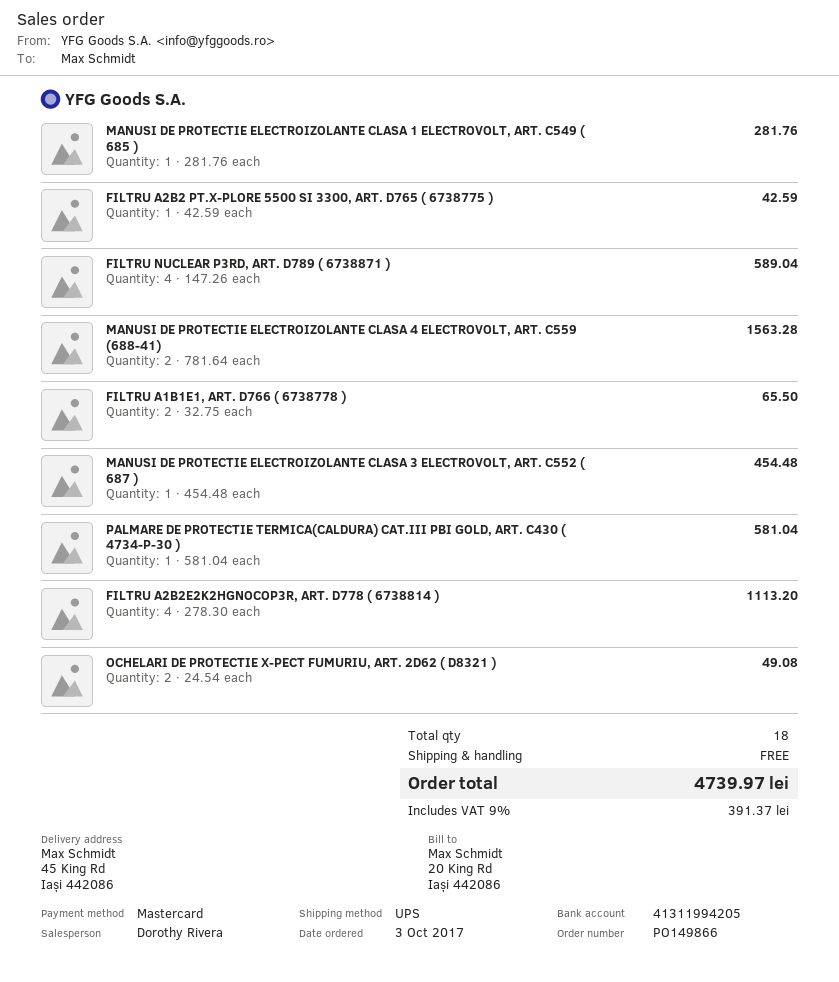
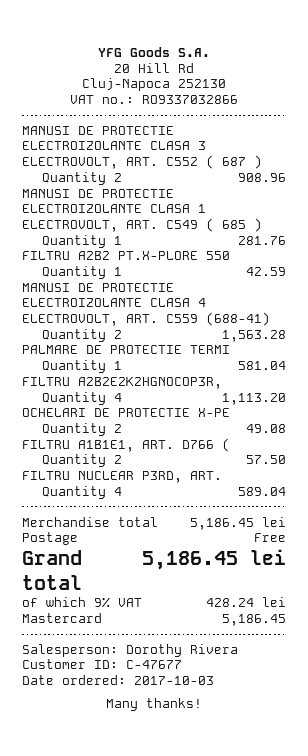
FILTRU A1B1E1, ART. D766 ( 6738778 ): 2 for 65.50 -> 2 for 57.50
MANUSI DE PROTECTIE ELECTROIZOLANTE CLASA 3 ELECTROVOLT, ART. C552 ( 687 ): 1 for 454.48 -> 2 for 908.96
tax: 9% = 391.37 -> 9% = 428.24
total: 4739.97 -> 5186.45

